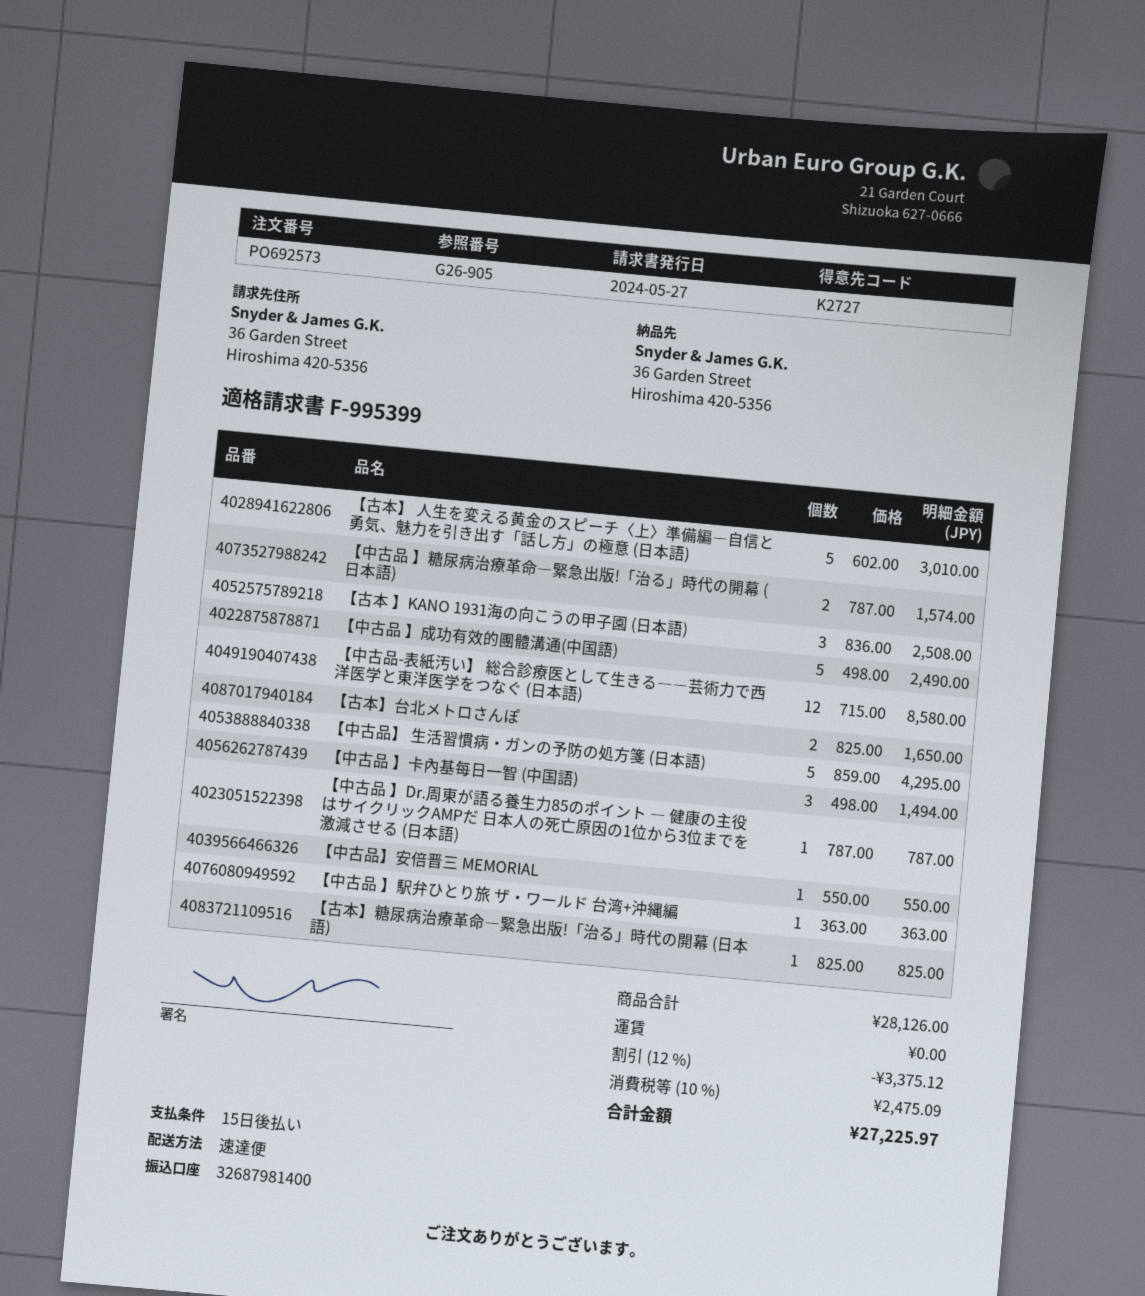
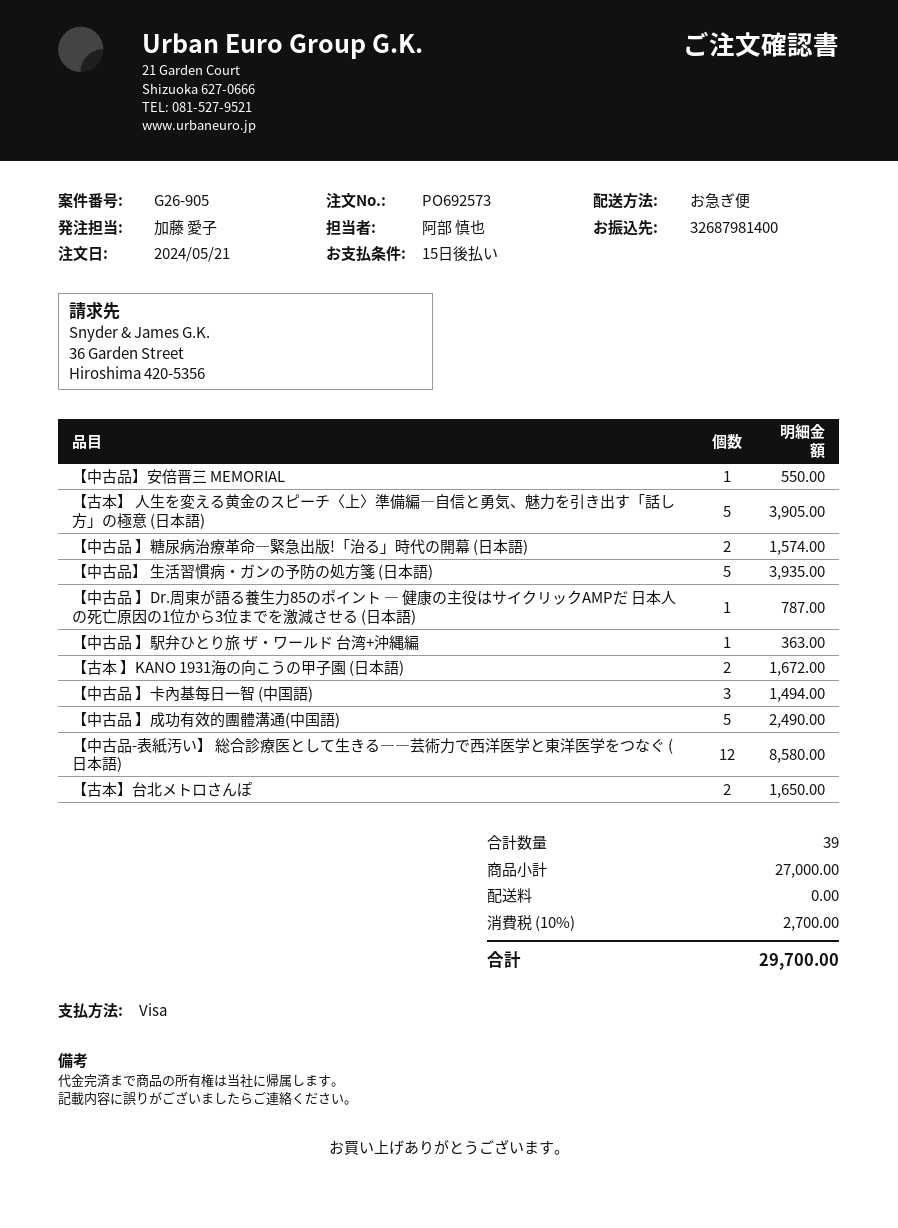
【古本】 人生を変える黄金のスピーチ〈上〉準備編―自信と勇気、魅力を引き出す「話し方」の極意 (日本語): 5 for 3010.00 -> 5 for 3905.00
【古本 】KANO 1931海の向こうの甲子園 (日本語): 3 for 2508.00 -> 2 for 1672.00
【中古品】 生活習慣病・ガンの予防の処方箋 (日本語): 5 for 4295.00 -> 5 for 3935.00
【古本】糖尿病治療革命―緊急出版!「治る」時代の開幕 (日本語): 1 for 825.00 -> none
subtotal: 28126.00 -> 27000.00
discount: 12% = 3375.12 -> none
tax: 10% = 2475.09 -> 10% = 2700.00
total: 27225.97 -> 29700.00

